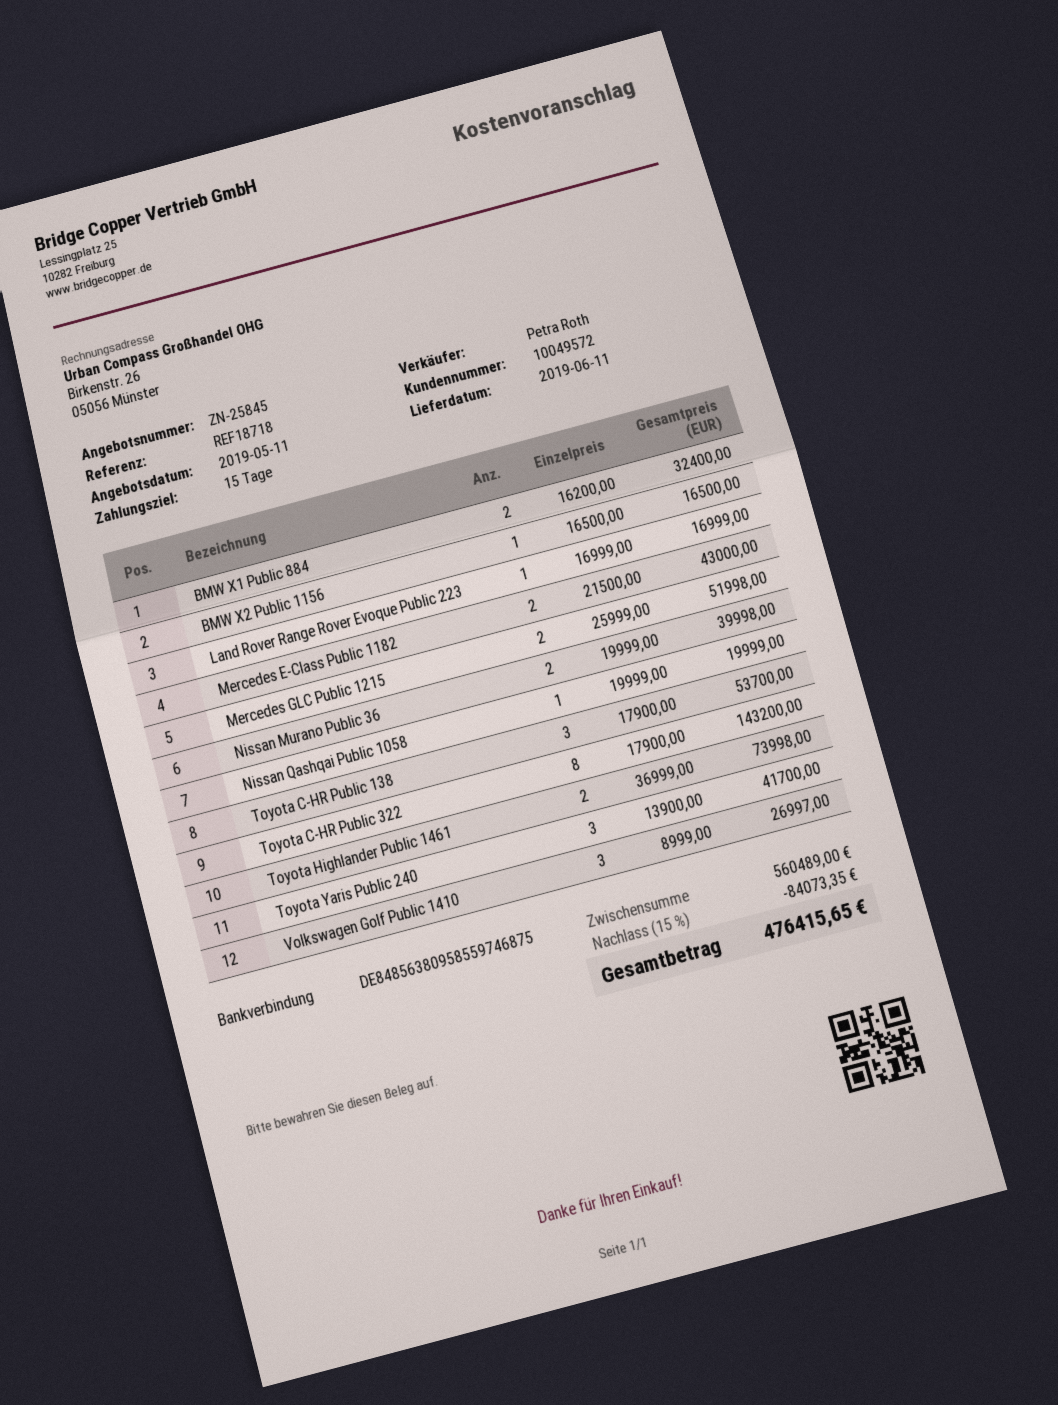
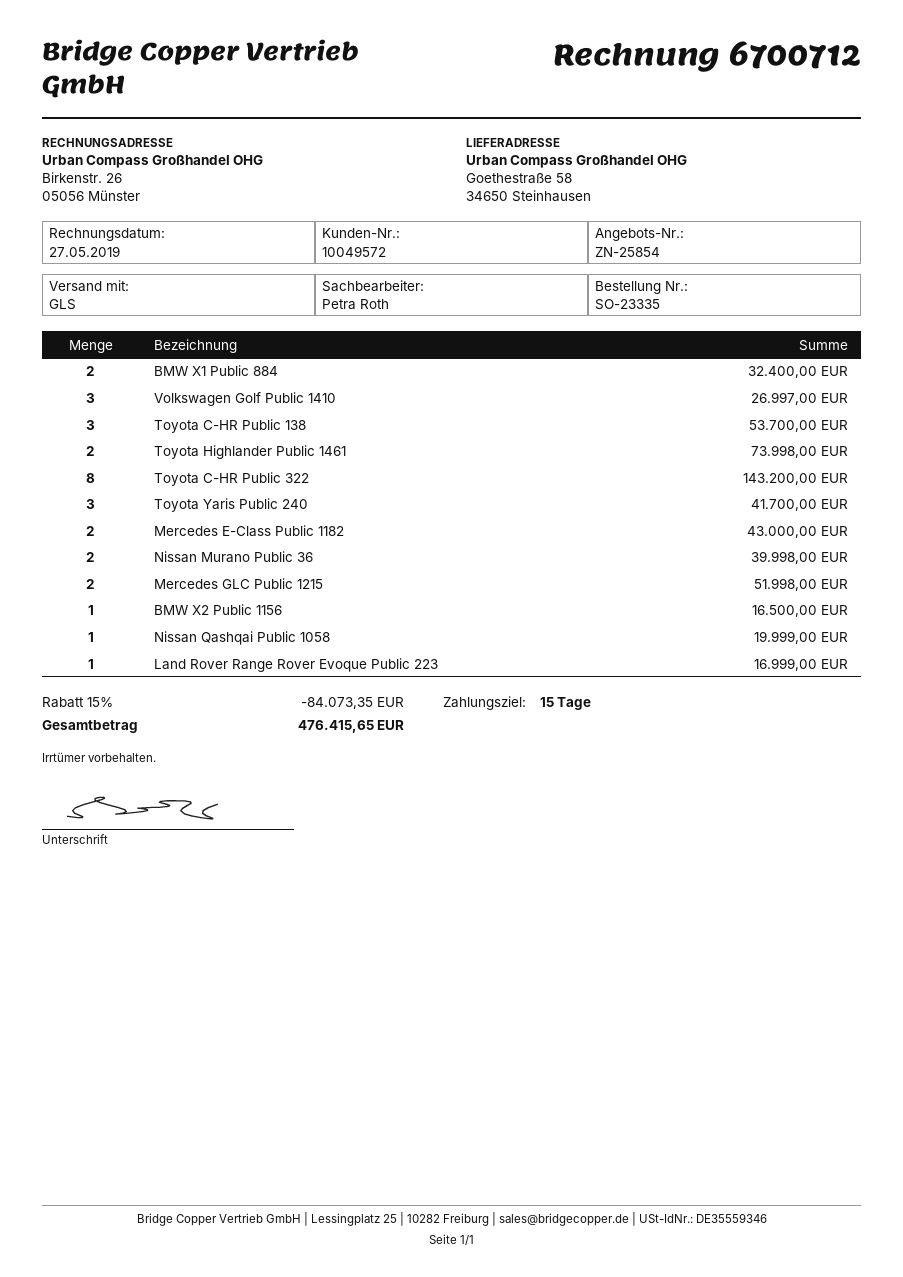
quote number: ZN-25845 -> ZN-25854

